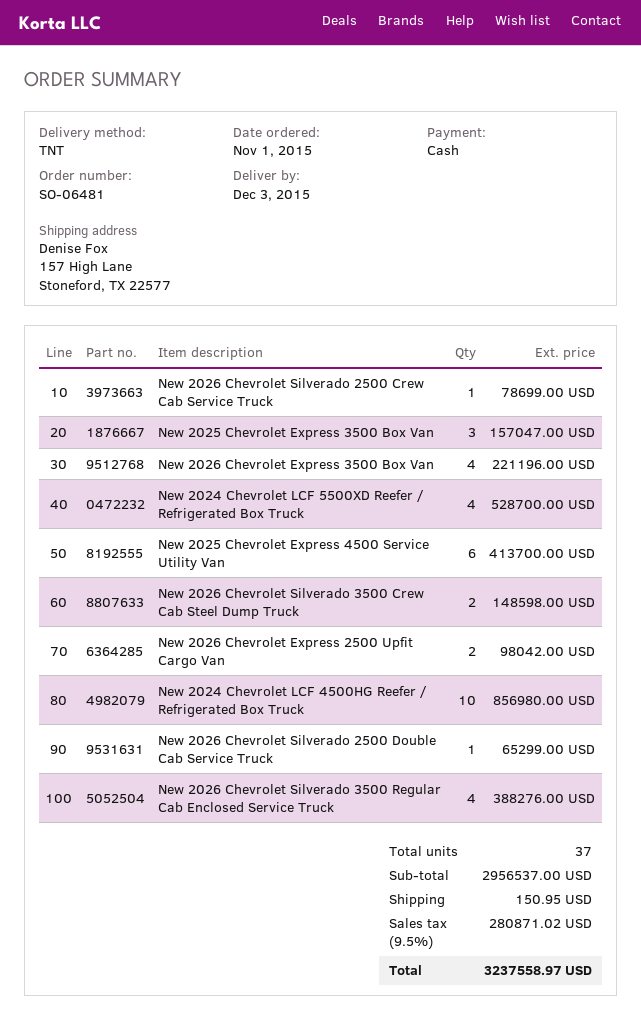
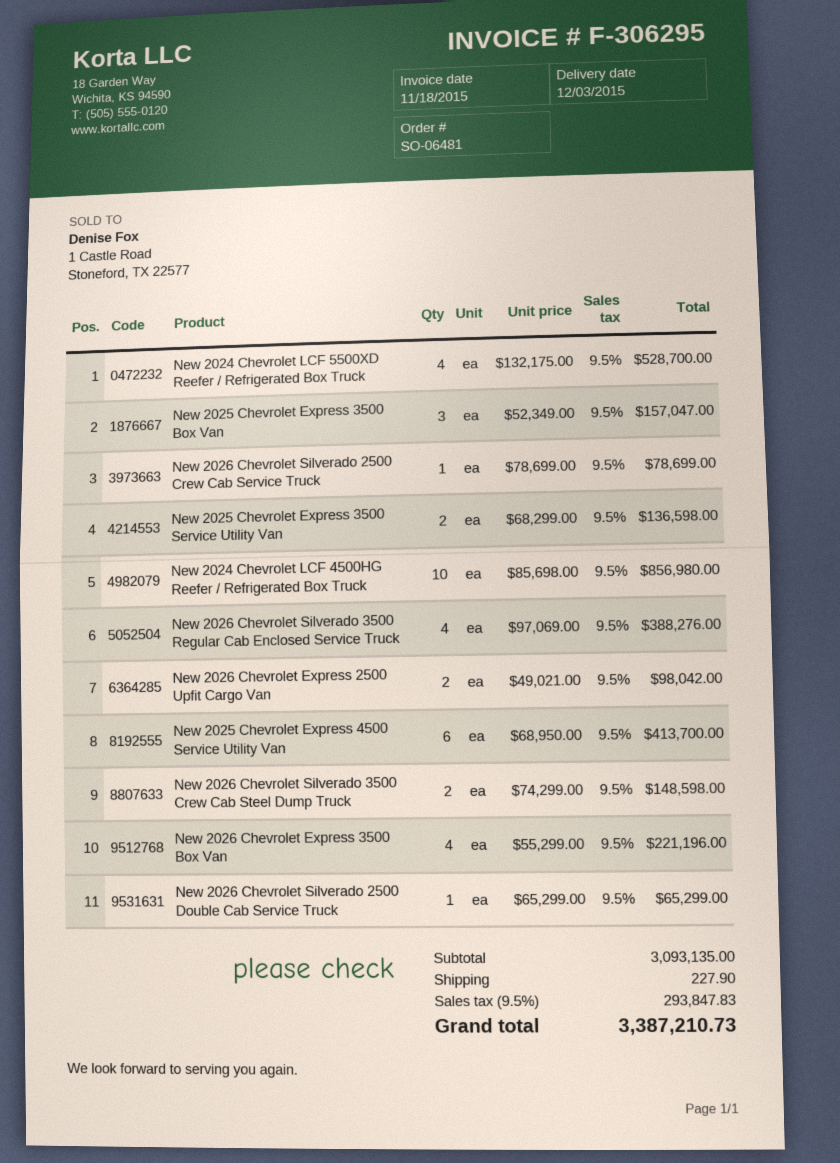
New 2025 Chevrolet Express 3500 Service Utility Van: none -> 2 for 136598.00
subtotal: 2956537.00 -> 3093135.00
shipping: 150.95 -> 227.90
tax: 9.5% = 280871.02 -> 9.5% = 293847.83
total: 3237558.97 -> 3387210.73

